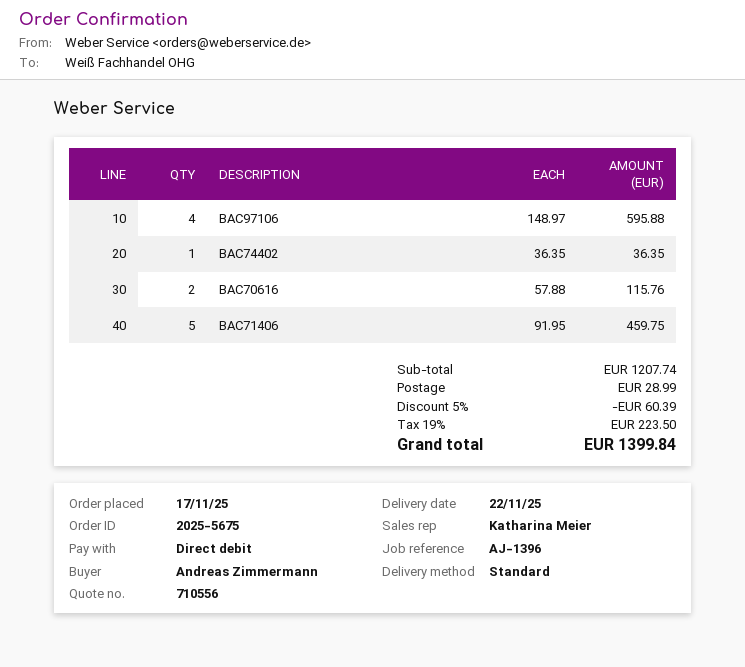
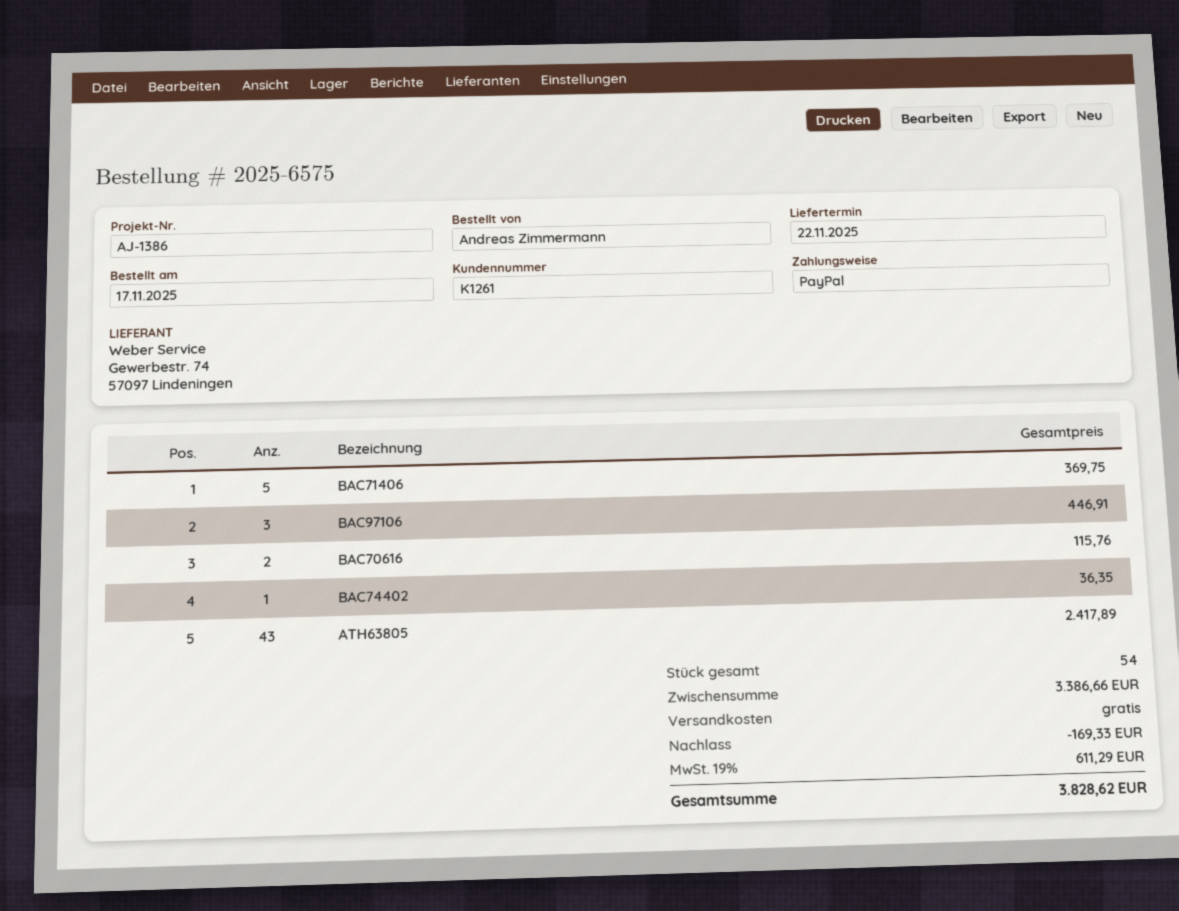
order number: 2025-5675 -> 2025-6575
reference: AJ-1396 -> AJ-1386
payment method: direct debit -> PayPal
BAC97106: 4 for 595.88 -> 3 for 446.91
BAC71406: 5 for 459.75 -> 5 for 369.75
ATH63805: none -> 43 for 2417.89
subtotal: 1207.74 -> 3386.66
discount: 60.39 -> 169.33
shipping: 28.99 -> 0.00
tax: 19% = 223.50 -> 19% = 611.29
total: 1399.84 -> 3828.62

